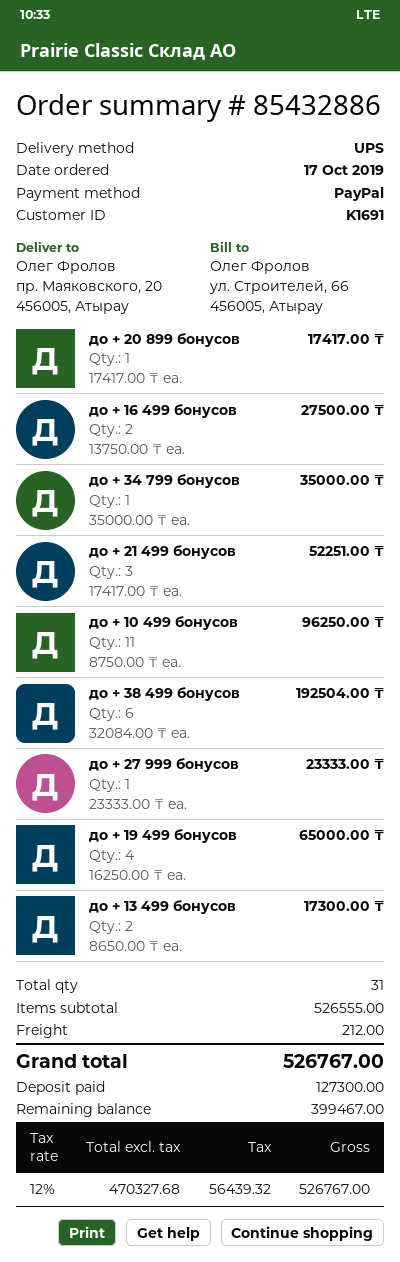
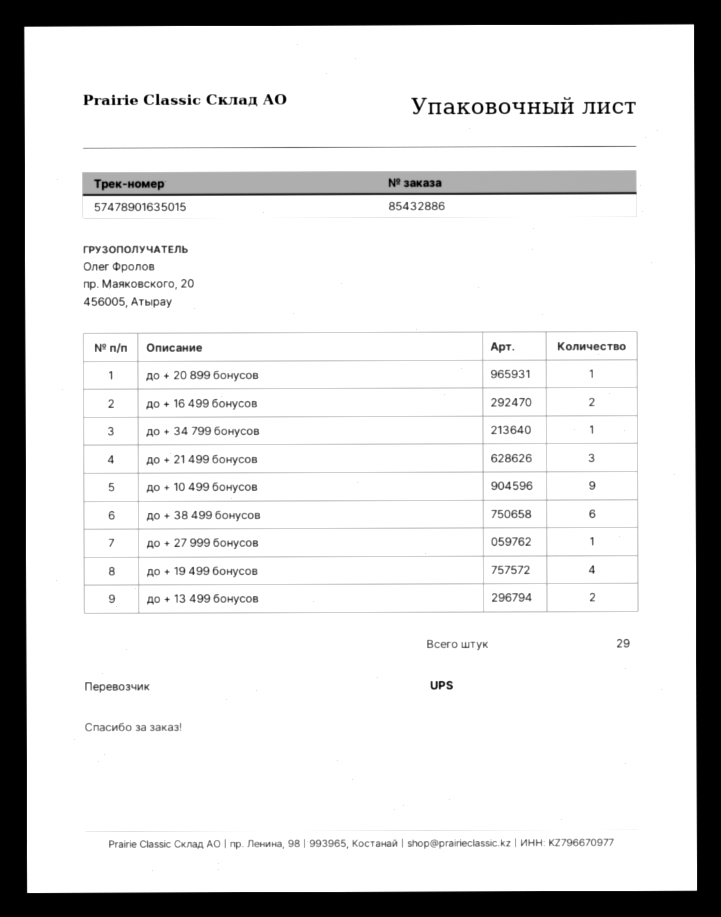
до + 10 499 бонусов: 11 -> 9
total quantity: 31 -> 29

